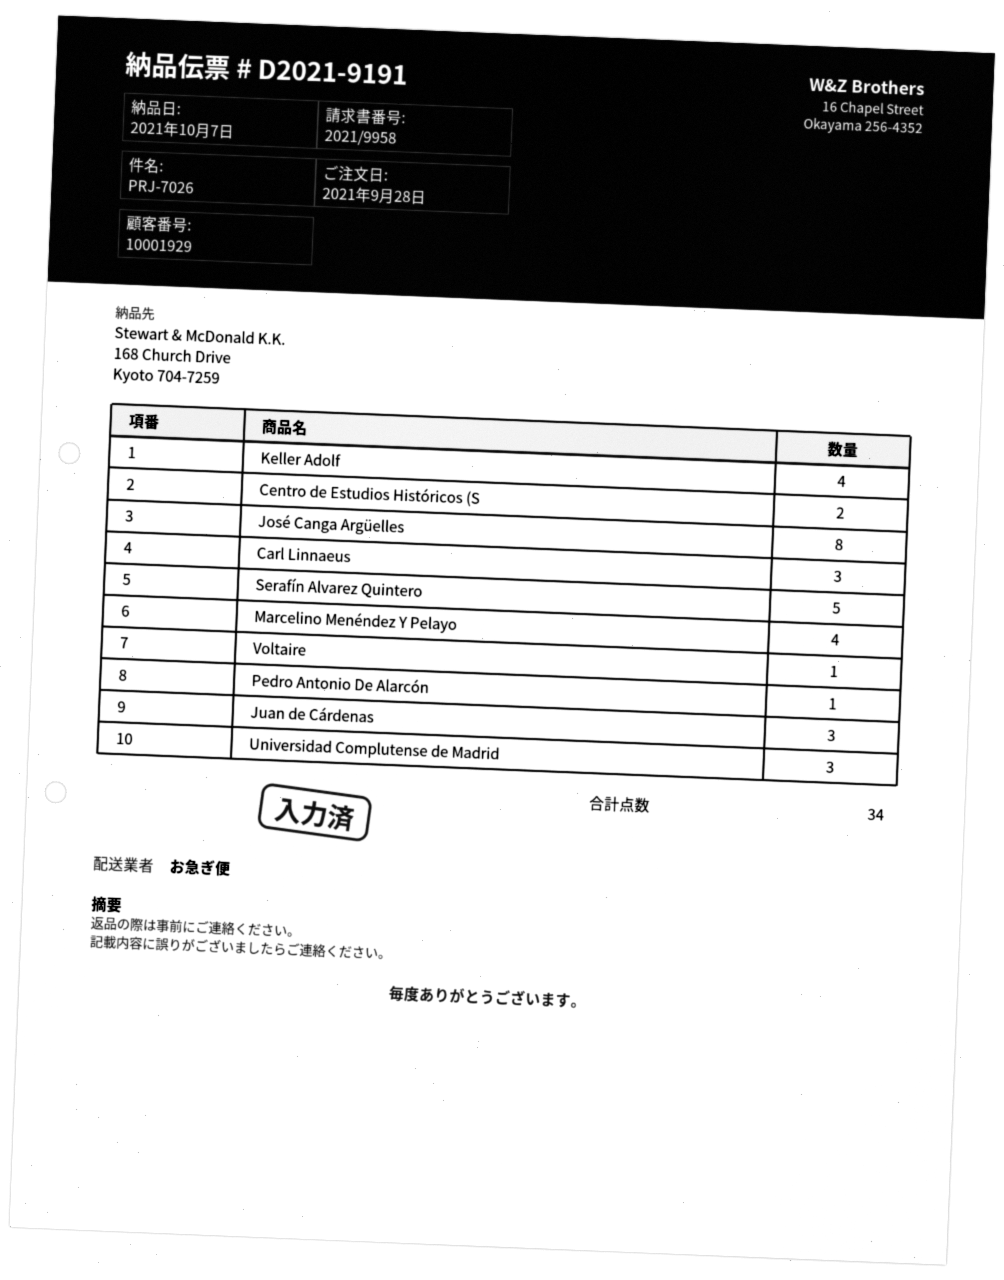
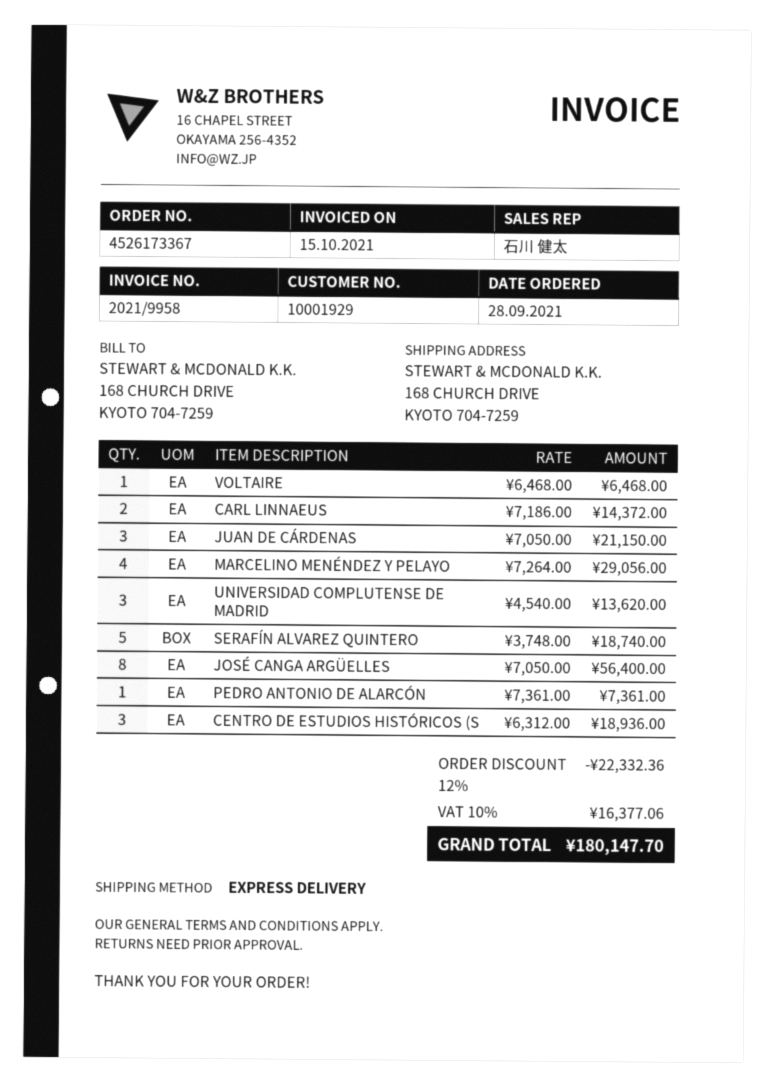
Keller Adolf: 4 -> none
Centro de Estudios Históricos (S: 2 -> 3
Carl Linnaeus: 3 -> 2

